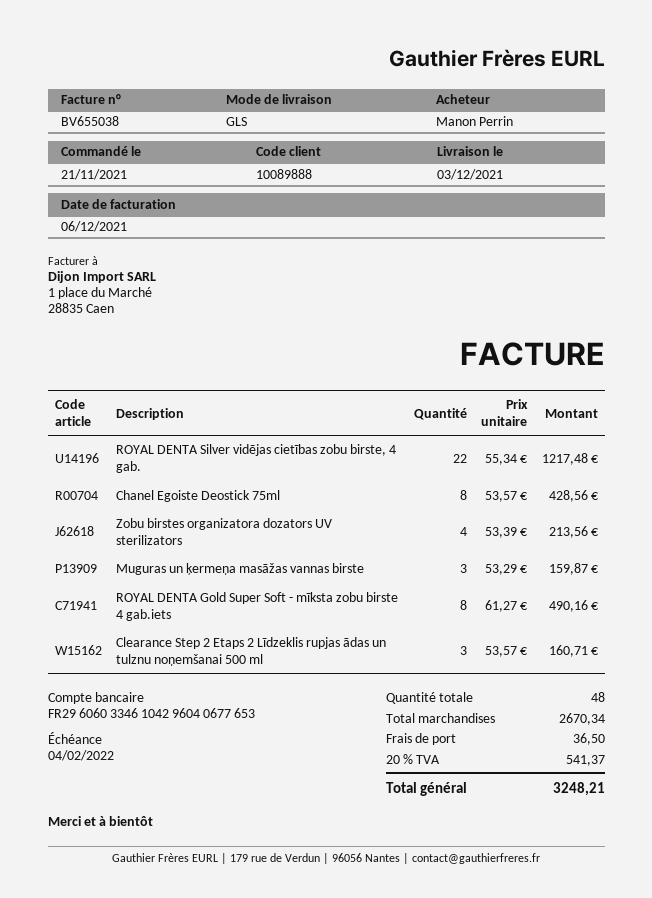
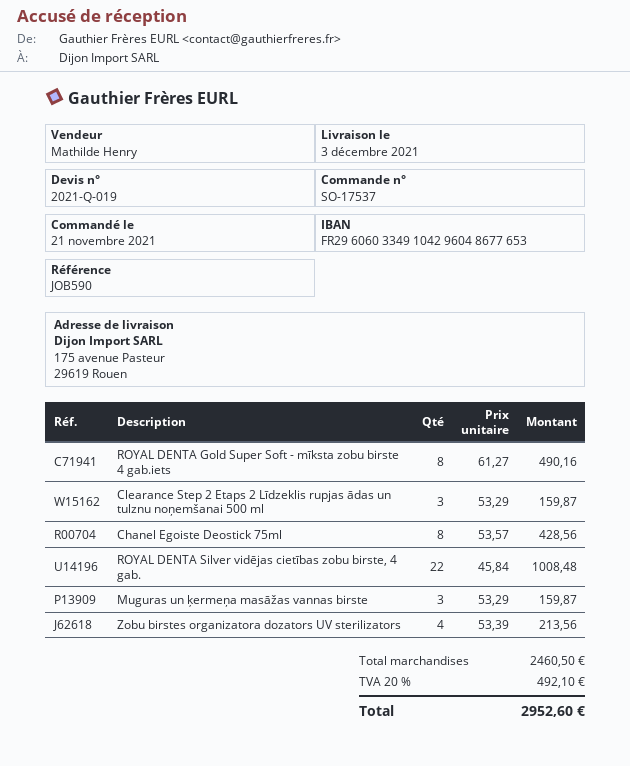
bank account: FR2960603346104296040677653 -> FR2960603349104296048677653
ROYAL DENTA Silver vidējas cietības zobu birste, 4 gab.: 22 x 55.34 = 1217.48 -> 22 x 45.84 = 1008.48
Clearance Step 2 Etaps 2 Līdzeklis rupjas ādas un tulznu noņemšanai 500 ml: 3 x 53.57 = 160.71 -> 3 x 53.29 = 159.87
subtotal: 2670.34 -> 2460.50
shipping: 36.50 -> none
tax: 20% = 541.37 -> 20% = 492.10
total: 3248.21 -> 2952.60

